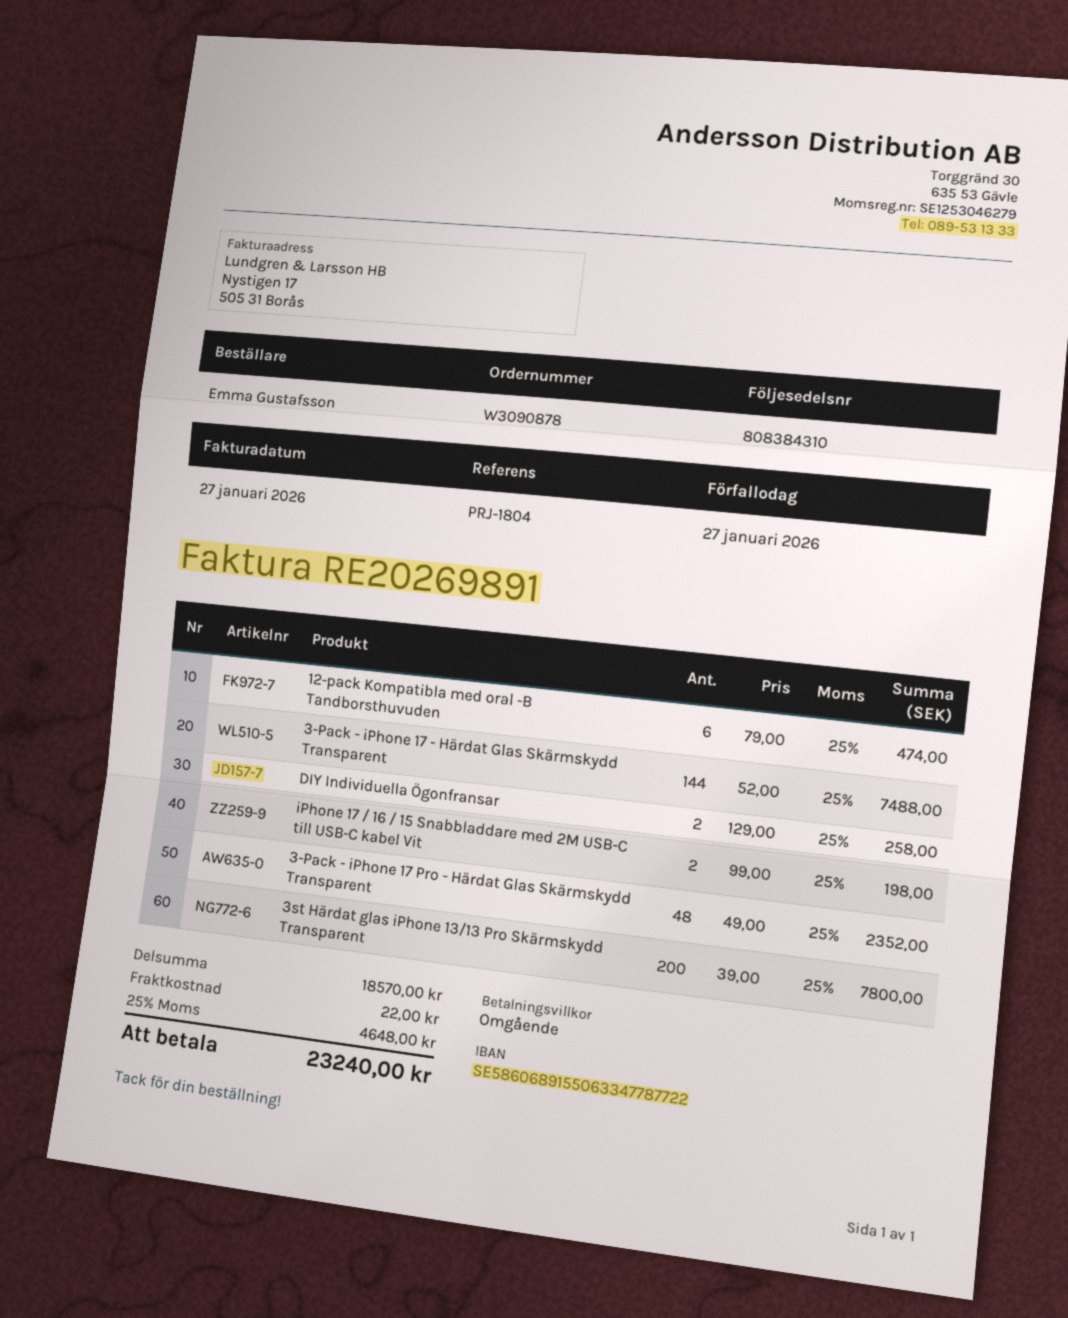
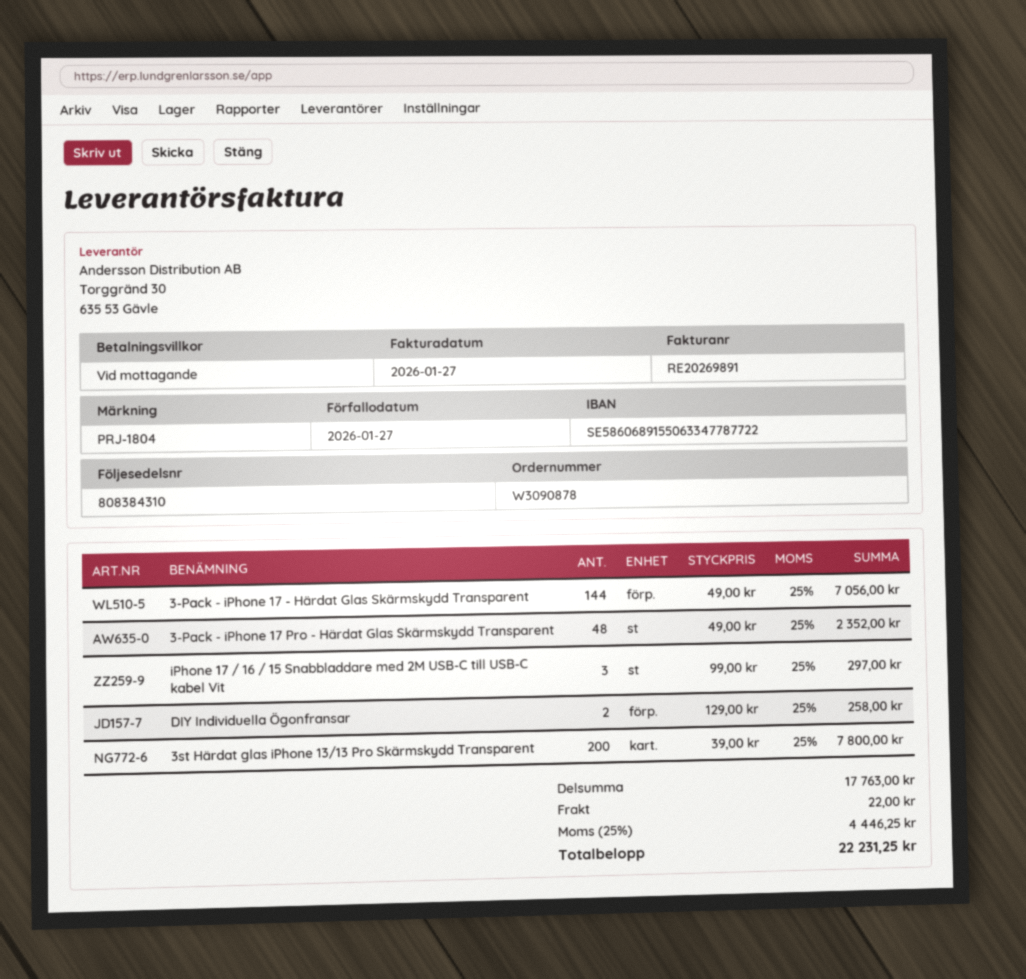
12-pack Kompatibla med oral -B Tandborsthuvuden: 6 x 79.00 = 474.00 -> none
3-Pack - iPhone 17 - Härdat Glas Skärmskydd Transparent: 144 x 52.00 = 7488.00 -> 144 x 49.00 = 7056.00
iPhone 17 / 16 / 15 Snabbladdare med 2M USB-C till USB-C kabel Vit: 2 x 99.00 = 198.00 -> 3 x 99.00 = 297.00
subtotal: 18570.00 -> 17763.00
tax: 25% = 4648.00 -> 25% = 4446.25
total: 23240.00 -> 22231.25

